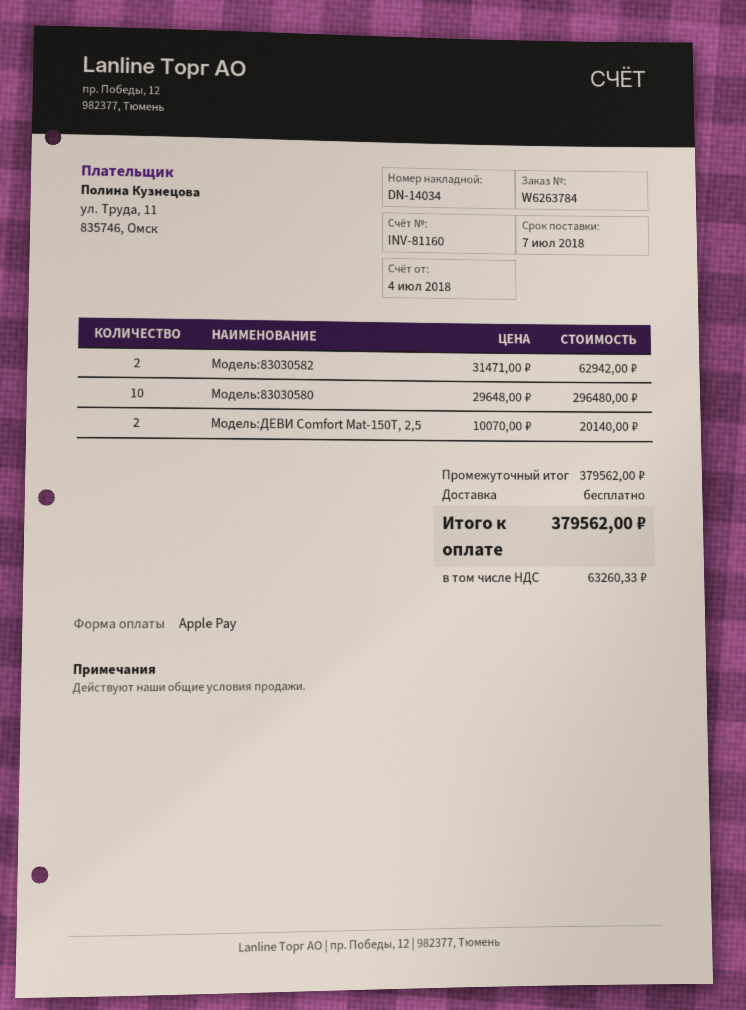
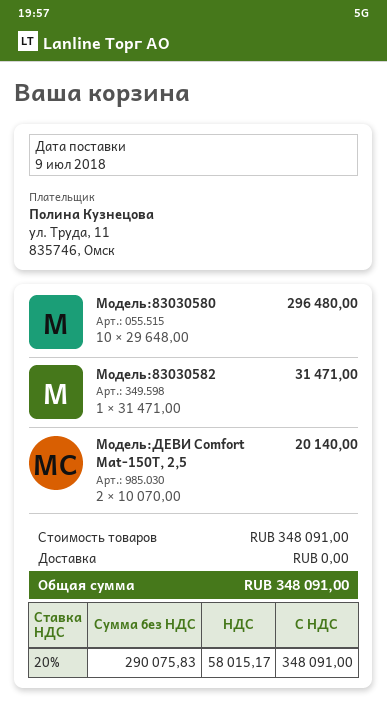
delivery date: 2018-07-07 -> 2018-07-09
Модель:83030582: 2 x 31471.00 = 62942.00 -> 1 x 31471.00 = 31471.00
subtotal: 379562.00 -> 348091.00
tax: 63260.33 -> 58015.17
total: 379562.00 -> 348091.00

